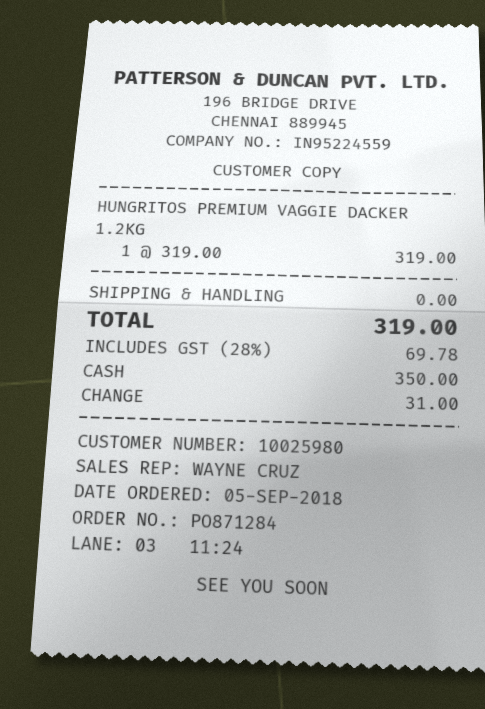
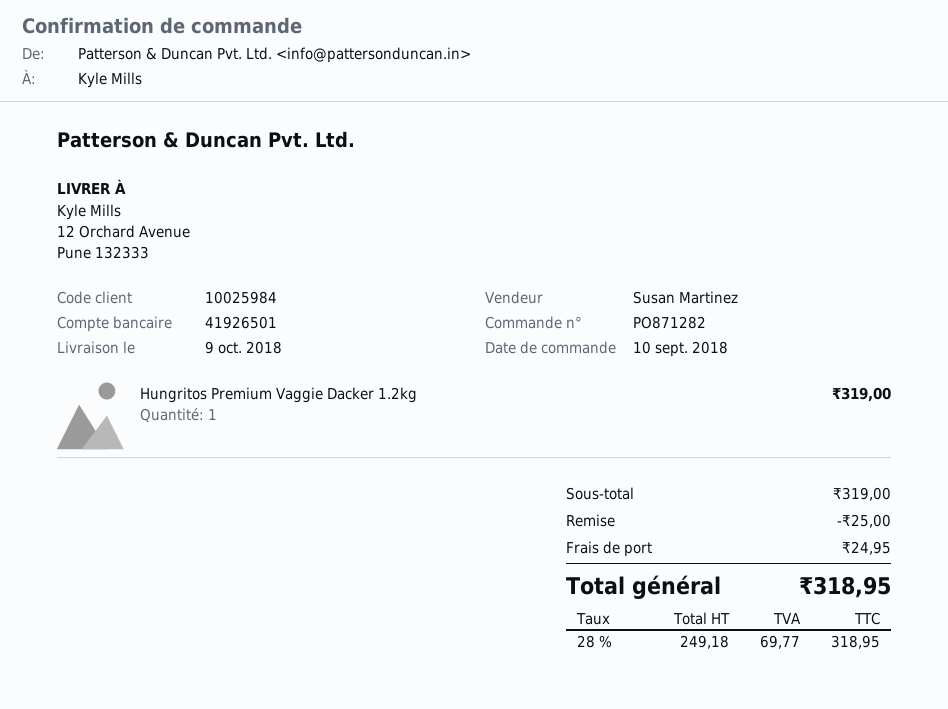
order number: PO871284 -> PO871282
order date: 2018-09-05 -> 2018-09-10
customer number: 10025980 -> 10025984
sales rep: WAYNE CRUZ -> Susan Martinez
discount: none -> 25.00
shipping: 0.00 -> 24.95
tax: 28% = 69.78 -> 28% = 69.77
total: 319.00 -> 318.95

